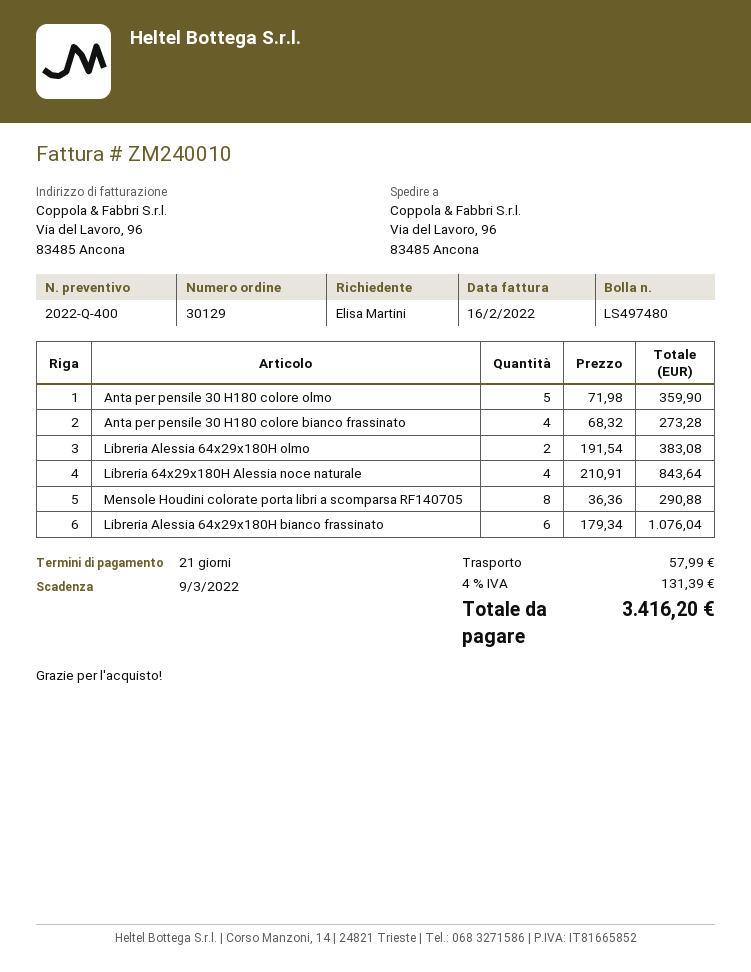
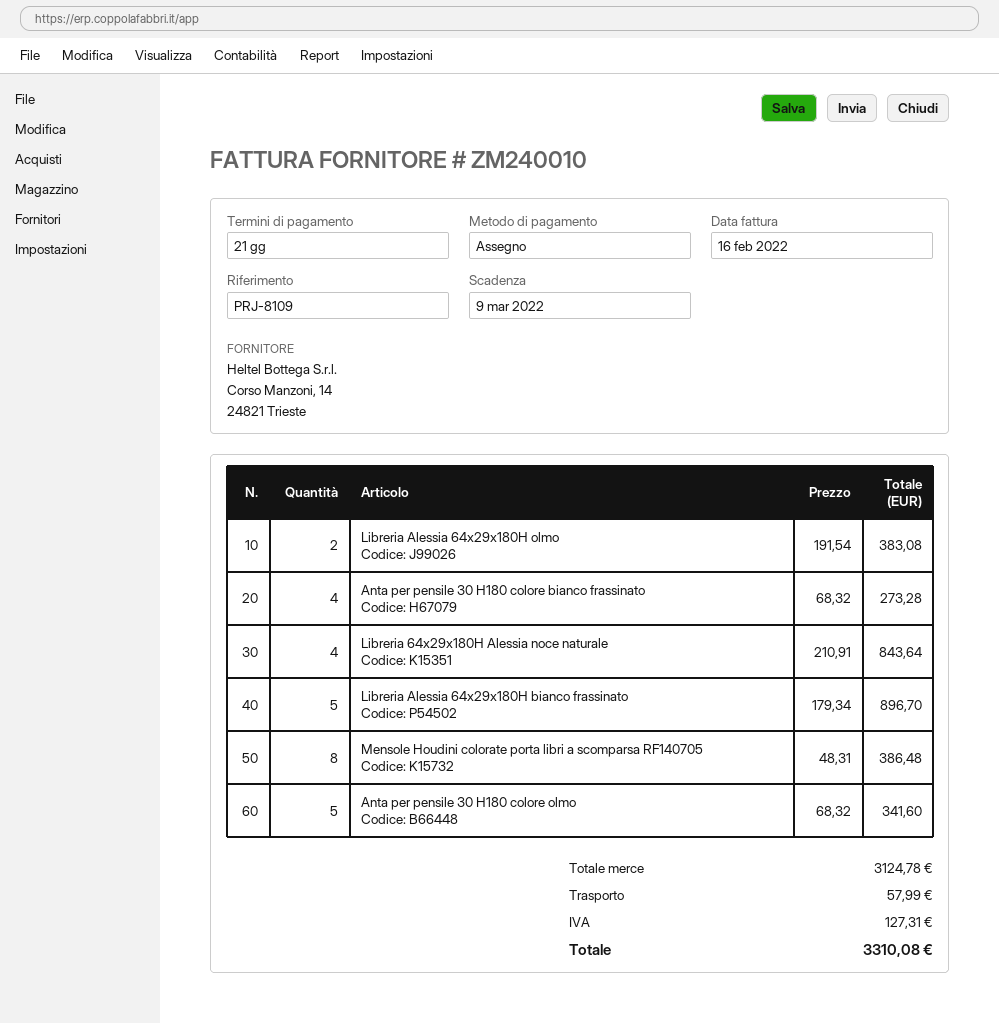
Anta per pensile 30 H180 colore olmo: 5 x 71.98 = 359.90 -> 5 x 68.32 = 341.60
Mensole Houdini colorate porta libri a scomparsa RF140705: 8 x 36.36 = 290.88 -> 8 x 48.31 = 386.48
Libreria Alessia 64x29x180H bianco frassinato: 6 x 179.34 = 1076.04 -> 5 x 179.34 = 896.70
tax: 131.39 -> 127.31
total: 3416.20 -> 3310.08

